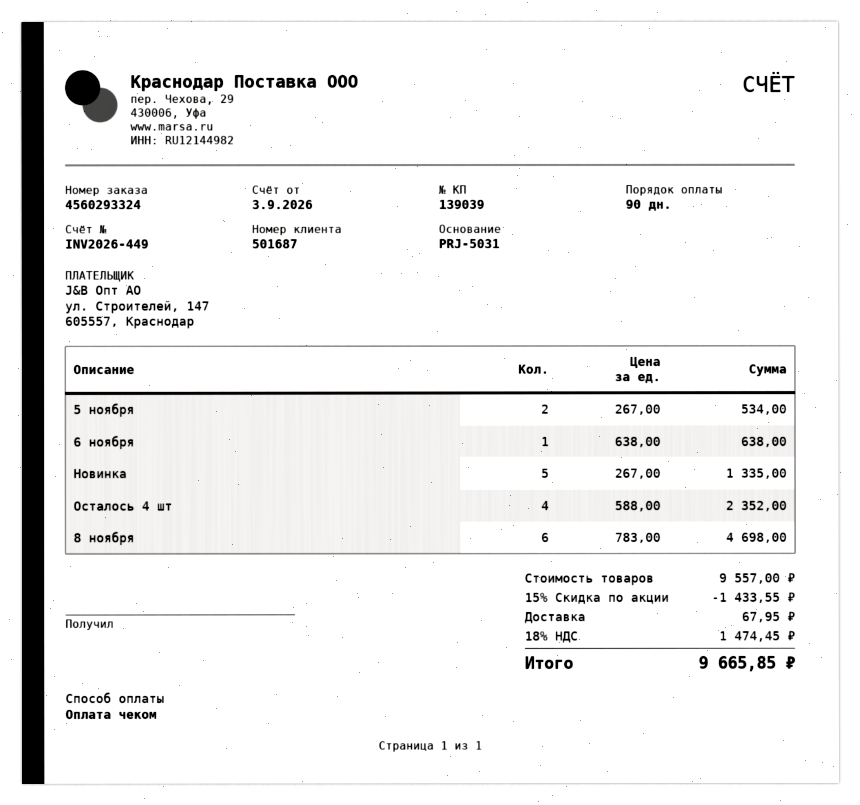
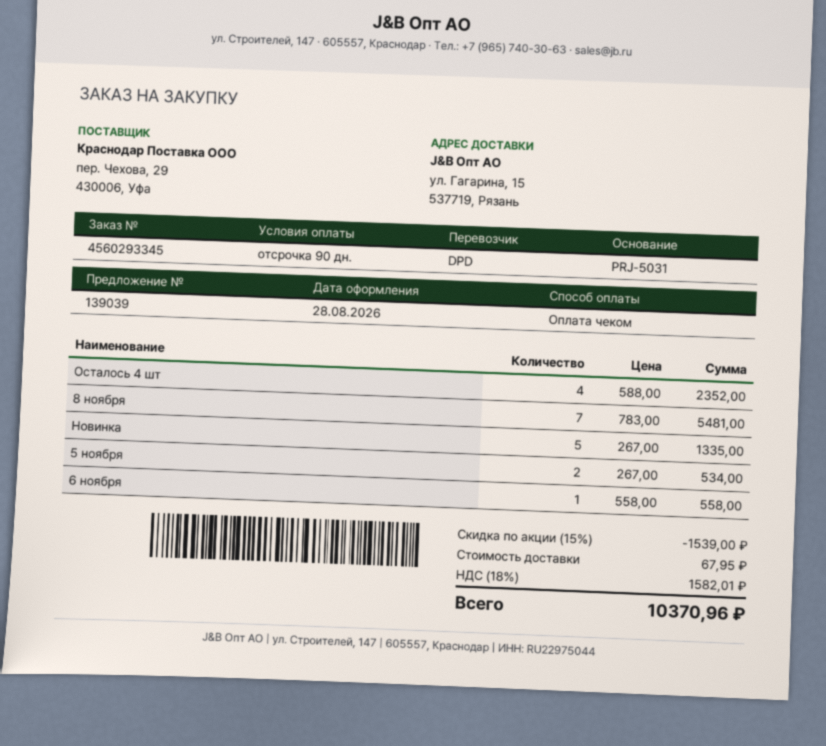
order number: 4560293324 -> 4560293345
6 ноября: 1 x 638.00 = 638.00 -> 1 x 558.00 = 558.00
8 ноября: 6 x 783.00 = 4698.00 -> 7 x 783.00 = 5481.00
discount: 15% = 1433.55 -> 15% = 1539.00
tax: 18% = 1474.45 -> 18% = 1582.01
total: 9665.85 -> 10370.96

